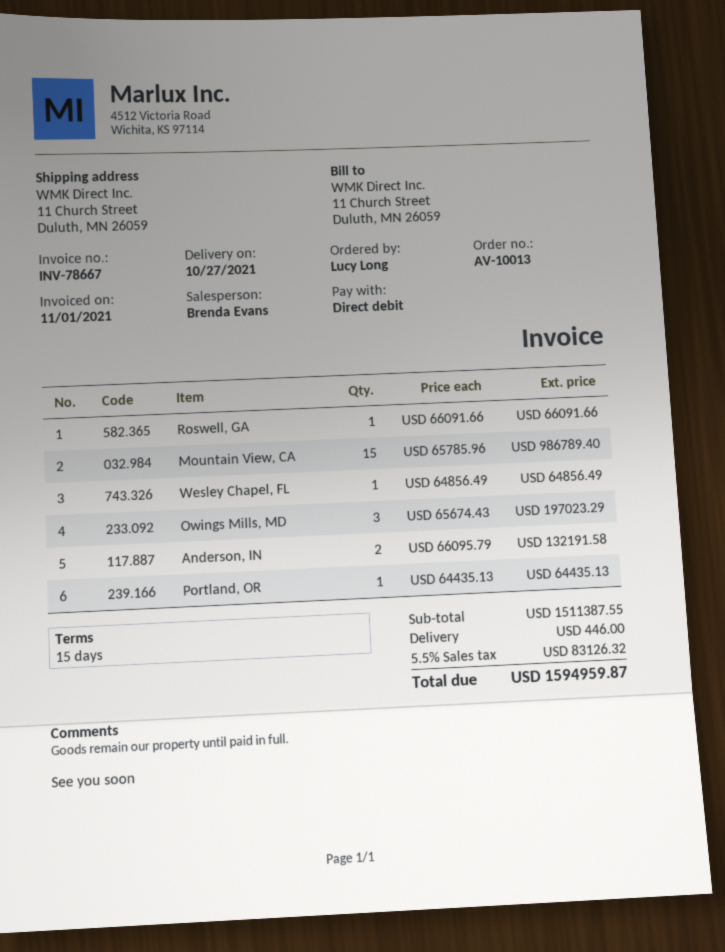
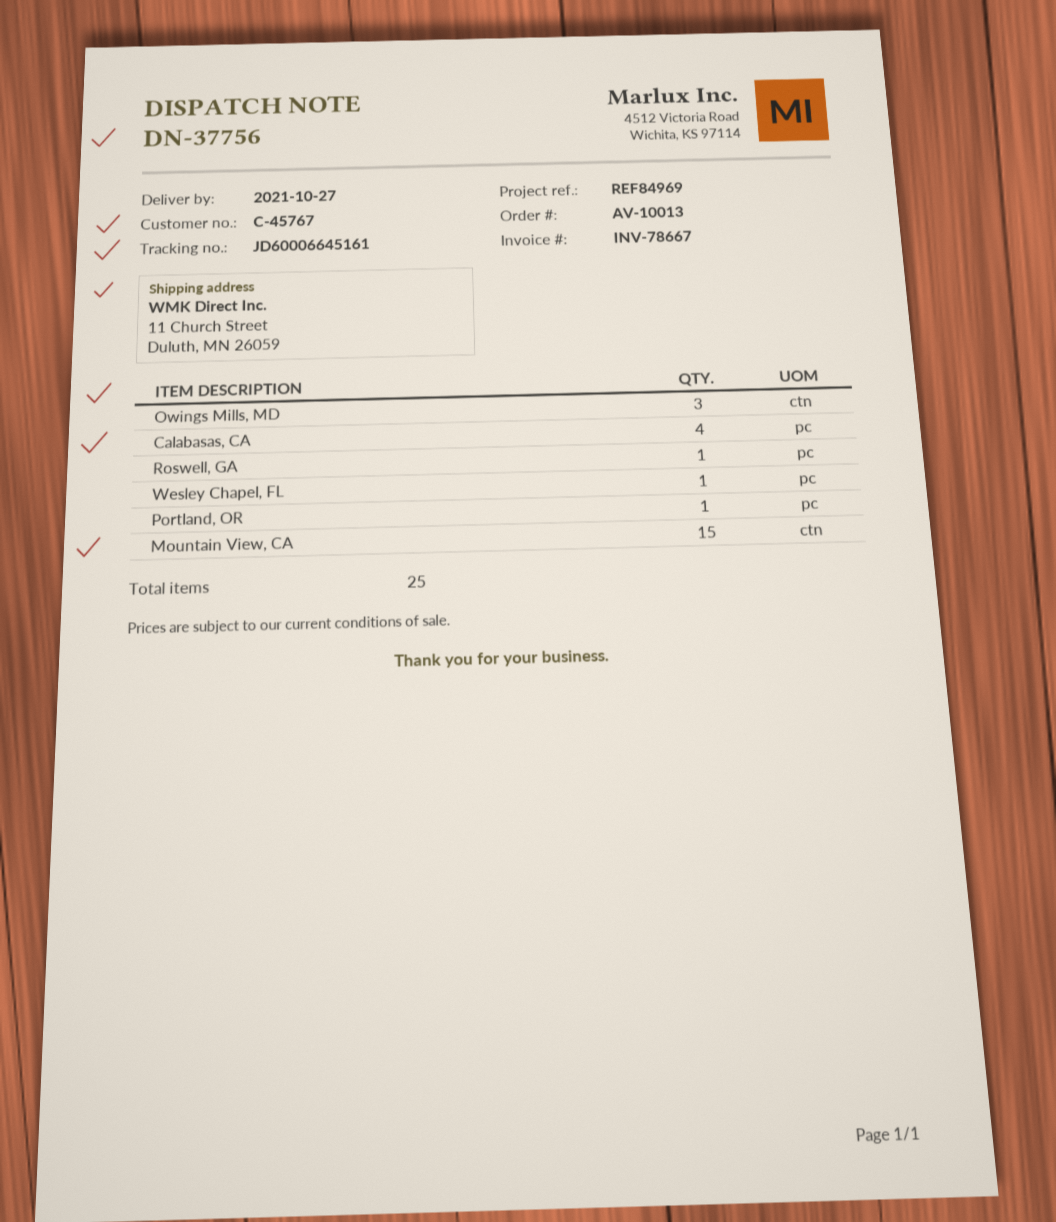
Anderson, IN: 2 -> none
Calabasas, CA: none -> 4

